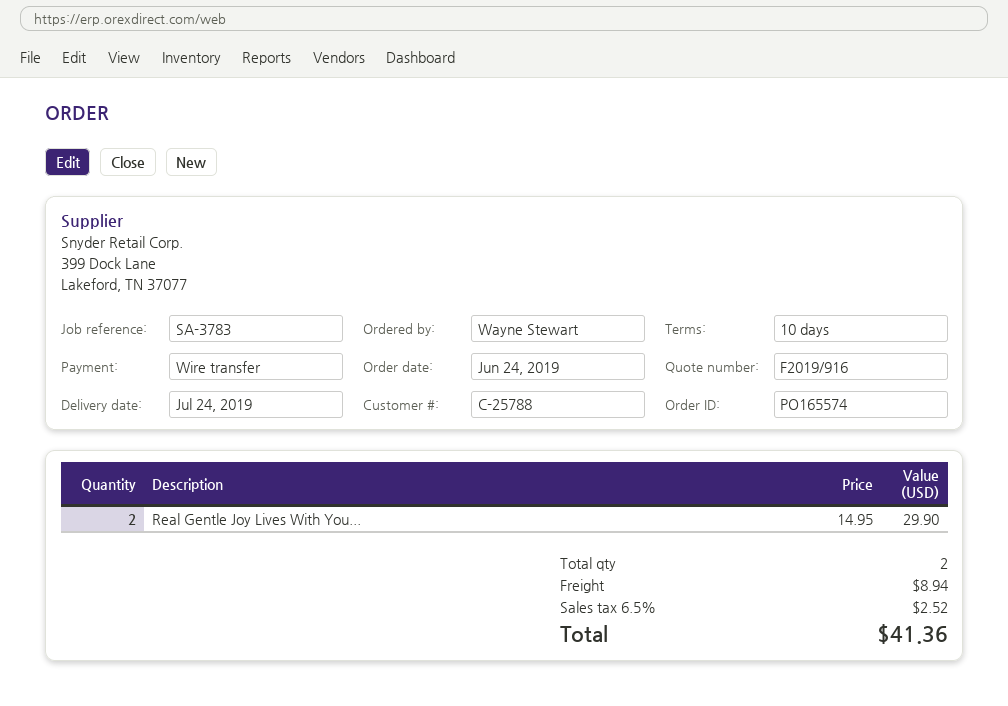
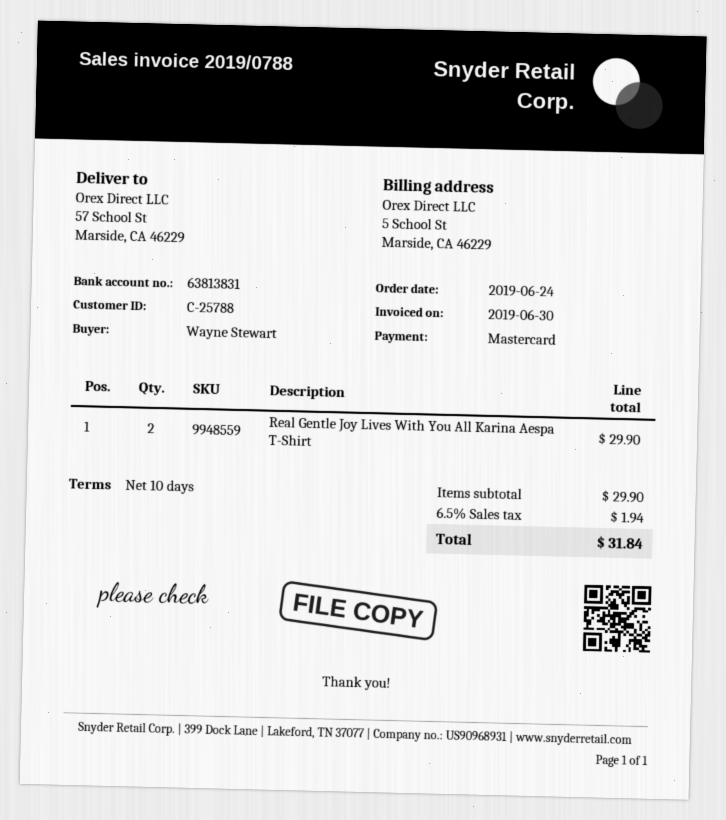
payment method: bank transfer -> Mastercard
shipping: 8.94 -> none
tax: 6.5% = 2.52 -> 6.5% = 1.94
total: 41.36 -> 31.84

